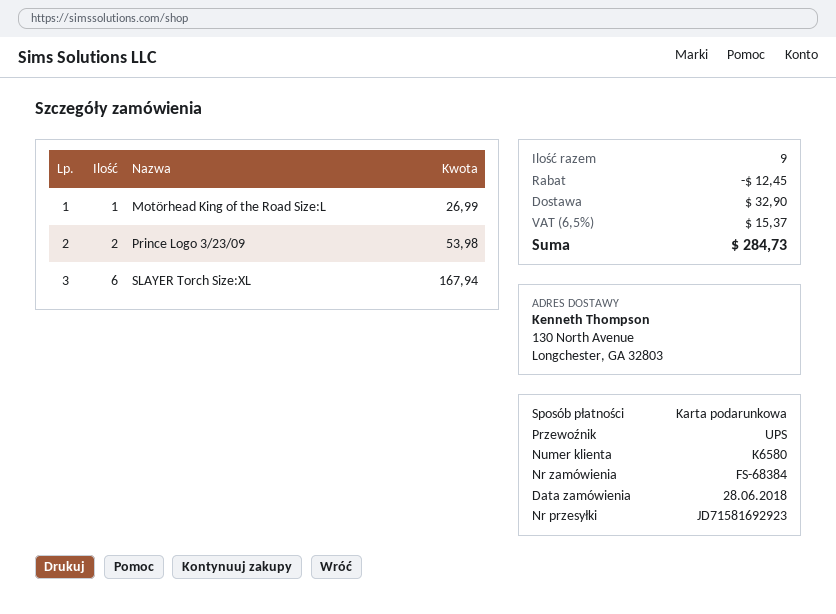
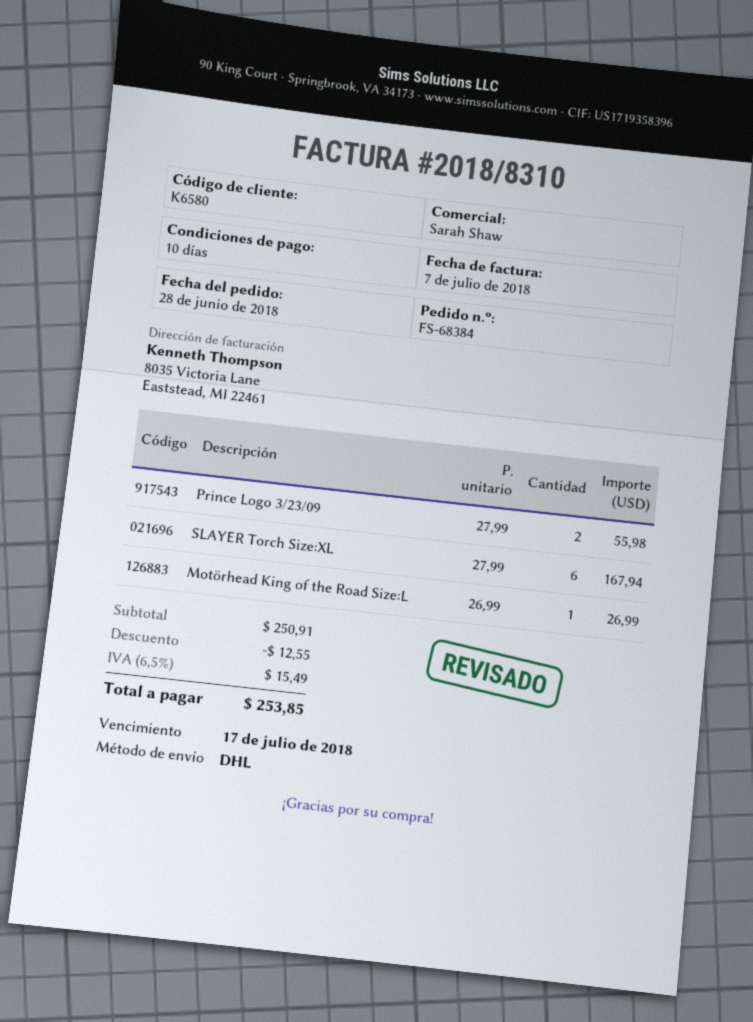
shipping method: UPS -> DHL
Prince Logo 3/23/09: 2 for 53.98 -> 2 for 55.98
discount: 12.45 -> 12.55
shipping: 32.90 -> none
tax: 6.5% = 15.37 -> 6.5% = 15.49
total: 284.73 -> 253.85

